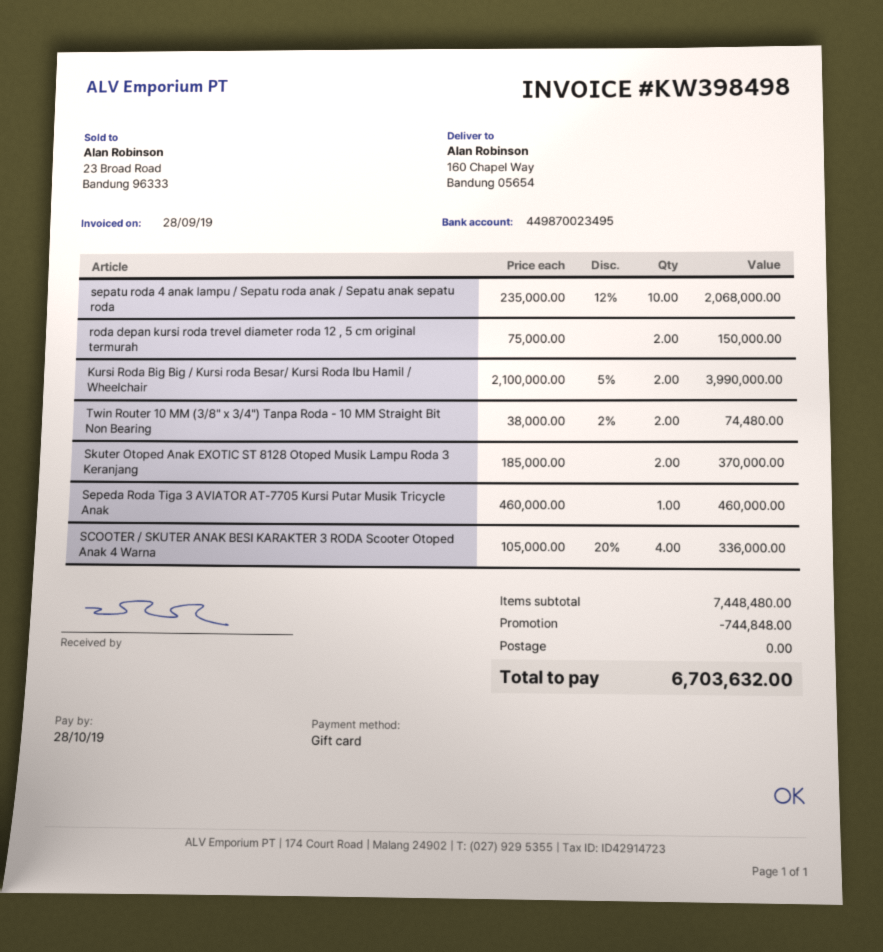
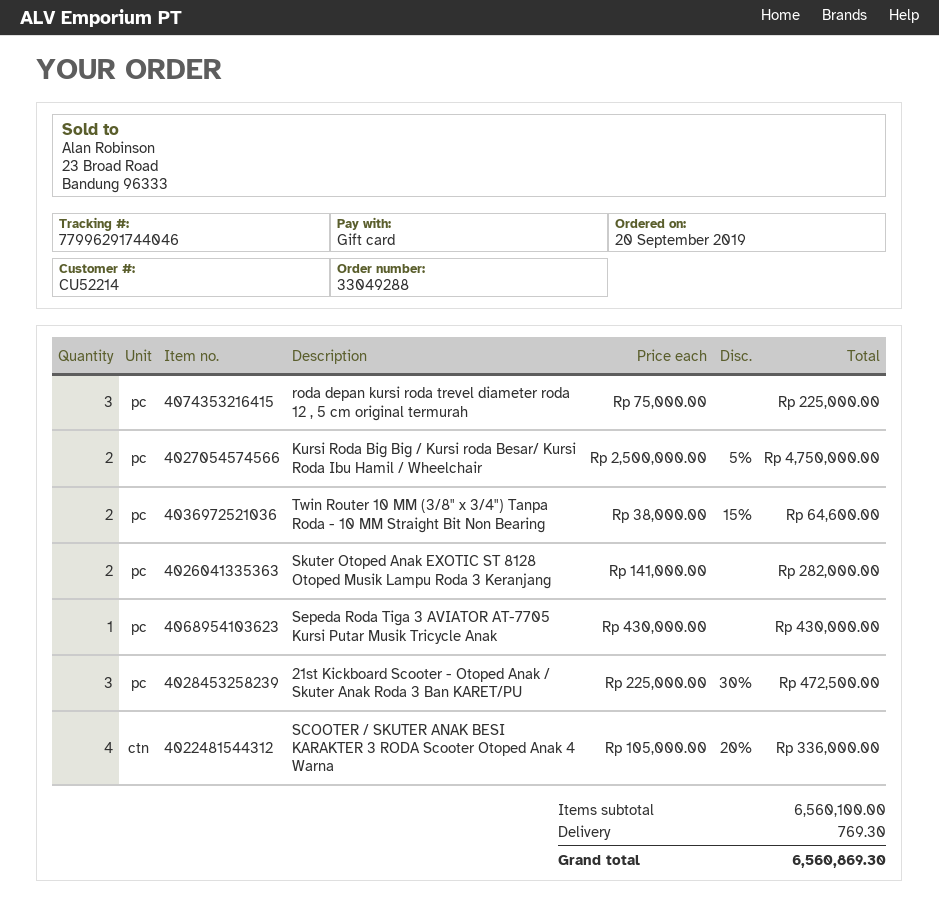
sepatu roda 4 anak lampu / Sepatu roda anak / Sepatu anak sepatu roda: 10 x 235000.00 - 12% = 2068000.00 -> none
roda depan kursi roda trevel diameter roda 12 , 5 cm original termurah: 2 x 75000.00 = 150000.00 -> 3 x 75000.00 = 225000.00
Kursi Roda Big Big / Kursi roda Besar/ Kursi Roda Ibu Hamil / Wheelchair: 2 x 2100000.00 - 5% = 3990000.00 -> 2 x 2500000.00 - 5% = 4750000.00
Twin Router 10 MM (3/8" x 3/4") Tanpa Roda - 10 MM Straight Bit Non Bearing: 2 x 38000.00 - 2% = 74480.00 -> 2 x 38000.00 - 15% = 64600.00
Skuter Otoped Anak EXOTIC ST 8128 Otoped Musik Lampu Roda 3 Keranjang: 2 x 185000.00 = 370000.00 -> 2 x 141000.00 = 282000.00
Sepeda Roda Tiga 3 AVIATOR AT-7705 Kursi Putar Musik Tricycle Anak: 1 x 460000.00 = 460000.00 -> 1 x 430000.00 = 430000.00
21st Kickboard Scooter - Otoped Anak / Skuter Anak Roda 3 Ban KARET/PU: none -> 3 x 225000.00 - 30% = 472500.00
subtotal: 7448480.00 -> 6560100.00
discount: 744848.00 -> none
shipping: 0.00 -> 769.30
total: 6703632.00 -> 6560869.30

